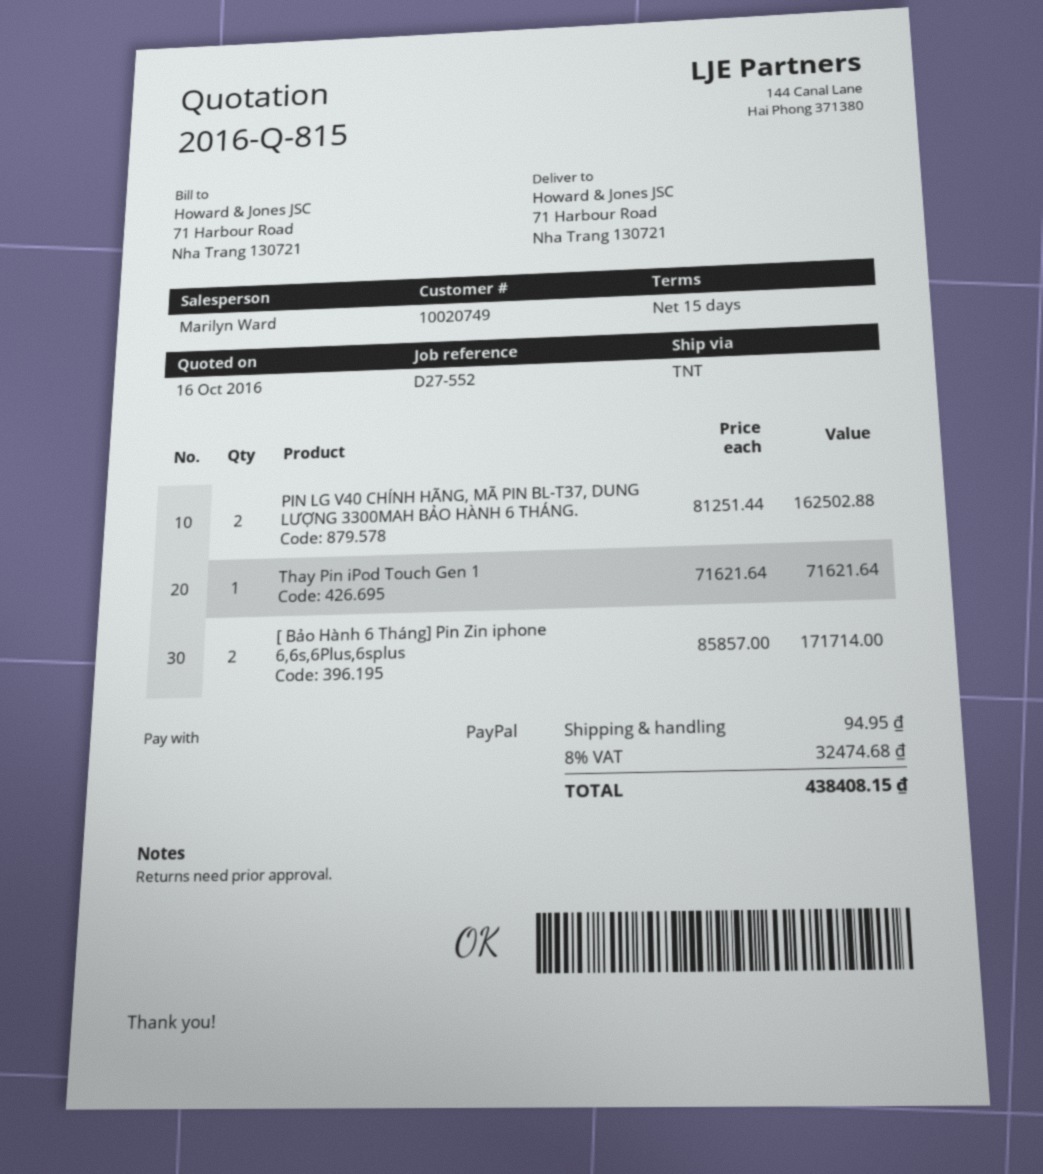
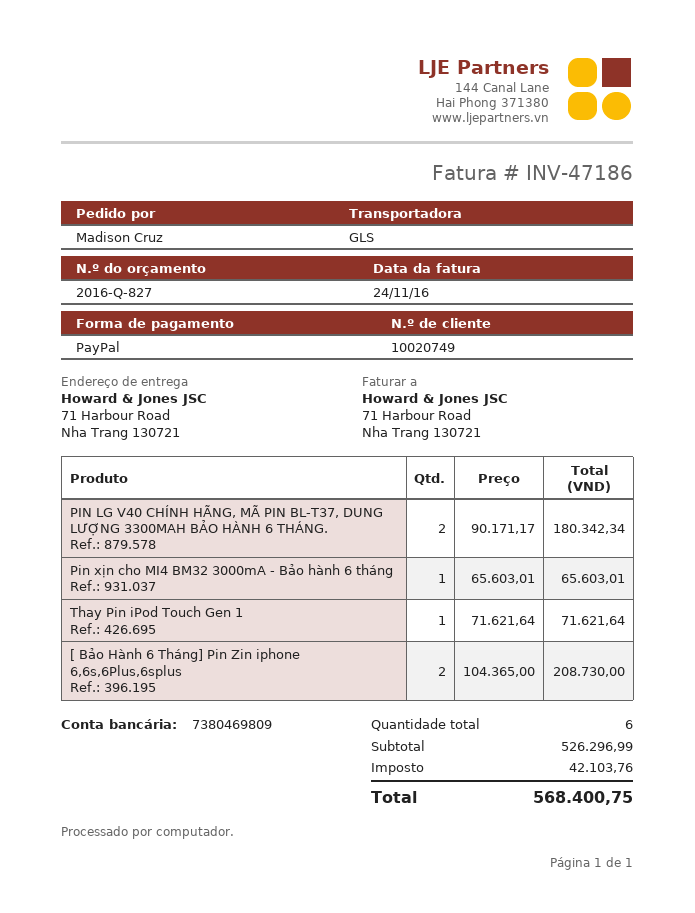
quote number: 2016-Q-815 -> 2016-Q-827
shipping method: TNT -> GLS
PIN LG V40 CHÍNH HÃNG, MÃ PIN BL-T37, DUNG LƯỢNG 3300MAH BẢO HÀNH 6 THÁNG.: 2 x 81251.44 = 162502.88 -> 2 x 90171.17 = 180342.34
[ Bảo Hành 6 Tháng] Pin Zin iphone 6,6s,6Plus,6splus: 2 x 85857.00 = 171714.00 -> 2 x 104365.00 = 208730.00
Pin xịn cho MI4 BM32 3000mA - Bảo hành 6 tháng: none -> 1 x 65603.01 = 65603.01
shipping: 94.95 -> none
tax: 32474.68 -> 42103.76
total: 438408.15 -> 568400.75

